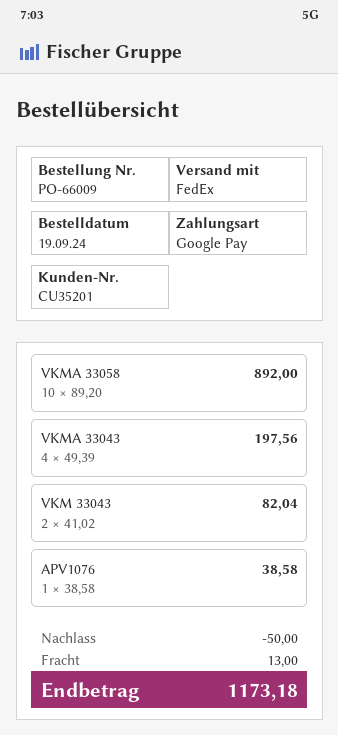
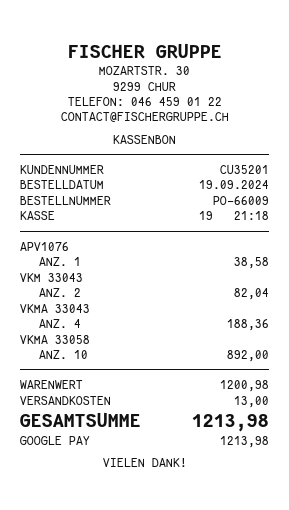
VKMA 33043: 4 for 197.56 -> 4 for 188.36
discount: 50.00 -> none
total: 1173.18 -> 1213.98

